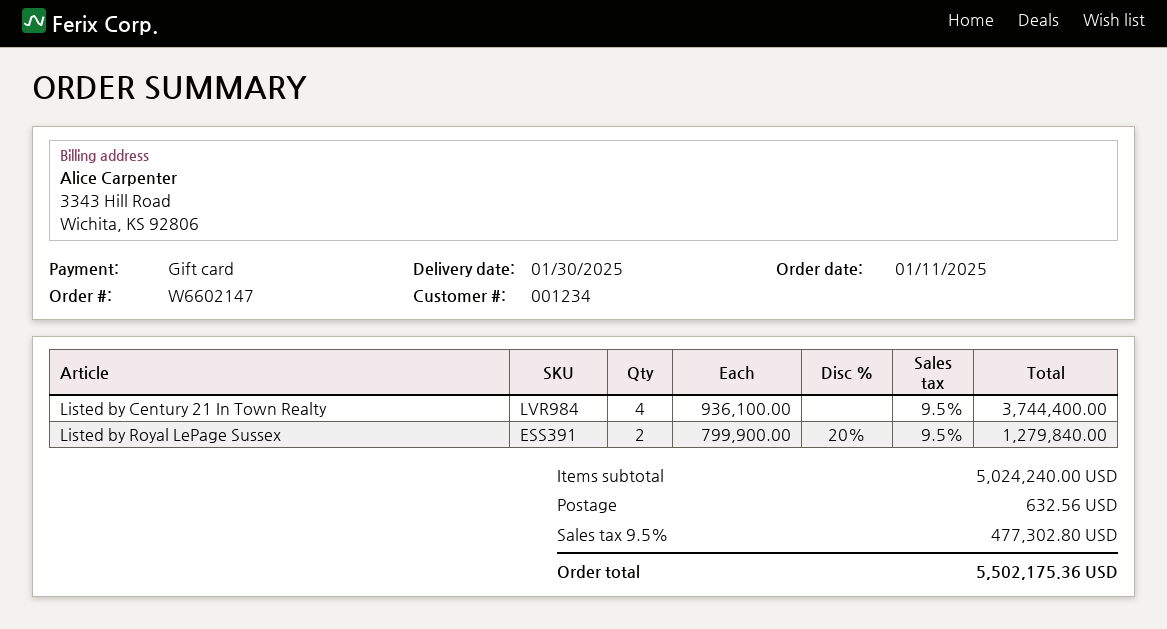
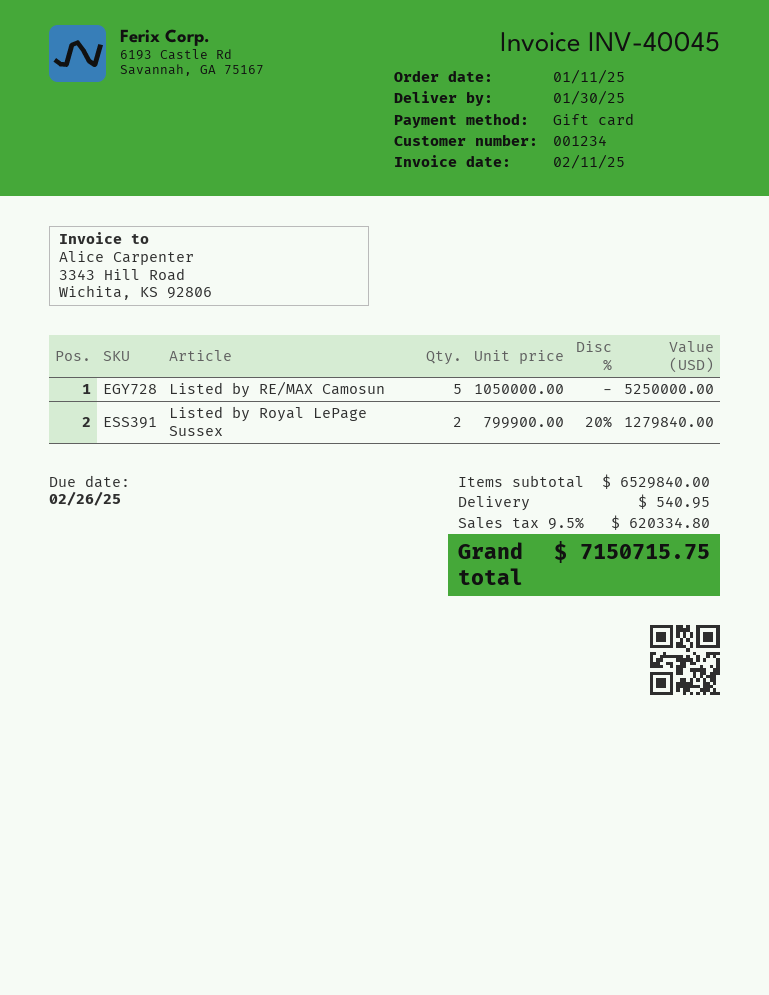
Listed by Century 21 In Town Realty: 4 x 936100.00 = 3744400.00 -> none
Listed by RE/MAX Camosun: none -> 5 x 1050000.00 = 5250000.00
subtotal: 5024240.00 -> 6529840.00
shipping: 632.56 -> 540.95
tax: 9.5% = 477302.80 -> 9.5% = 620334.80
total: 5502175.36 -> 7150715.75

